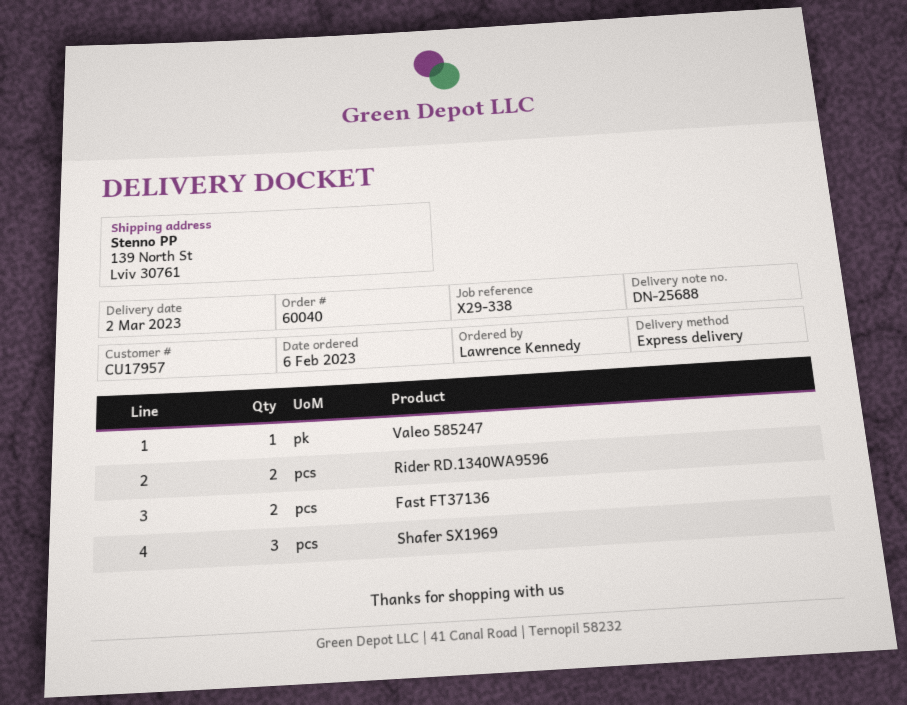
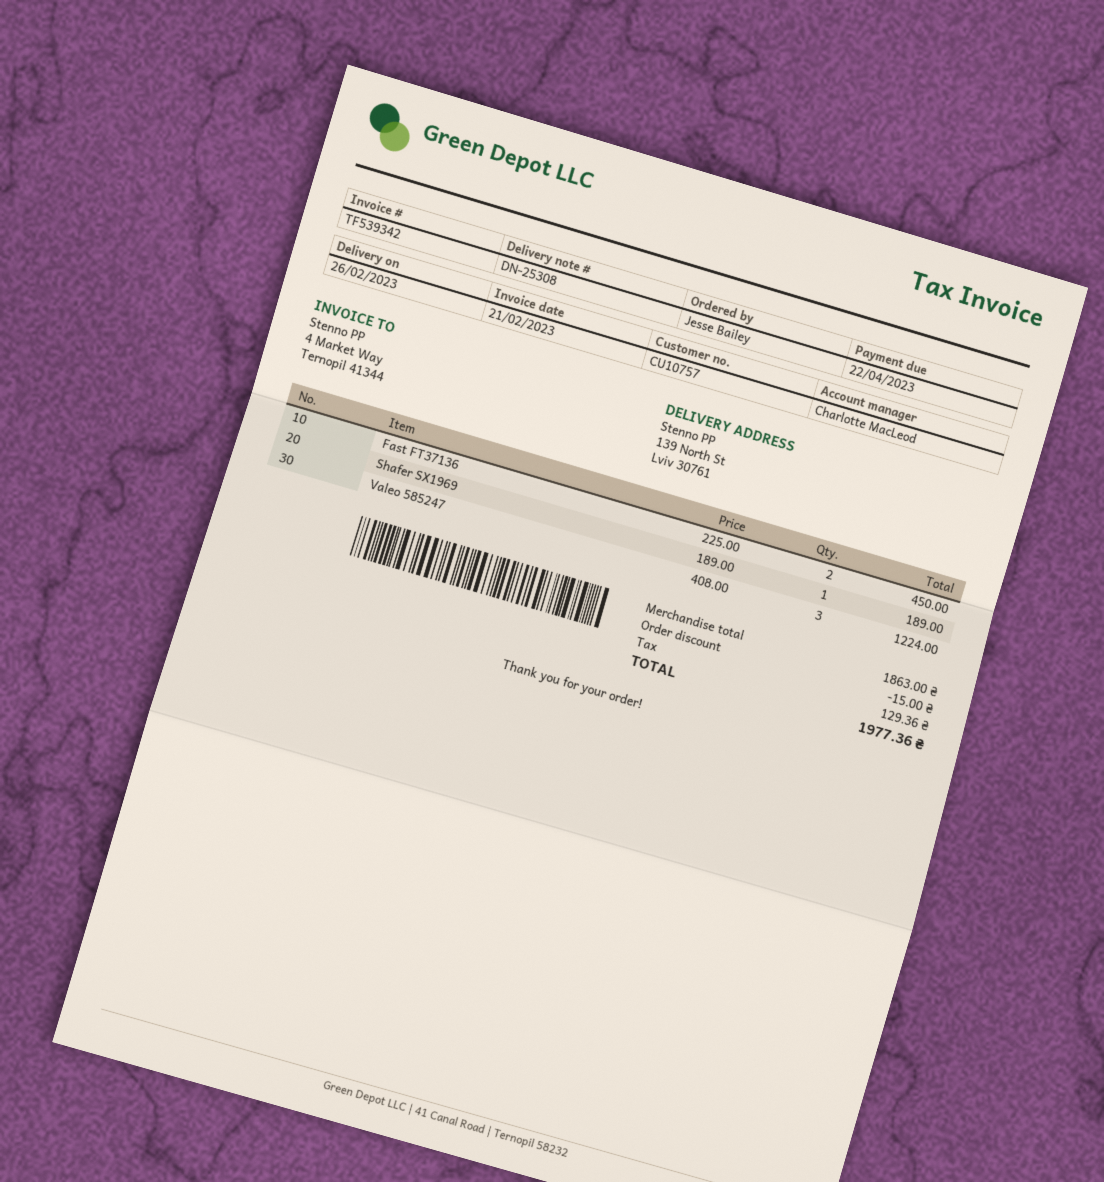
delivery note number: DN-25688 -> DN-25308
delivery date: 2023-03-02 -> 2023-02-26
customer number: CU17957 -> CU10757
ordered by: Lawrence Kennedy -> Jesse Bailey
Valeo 585247: 1 -> 3
Rider RD.1340WA9596: 2 -> none
Shafer SX1969: 3 -> 1

